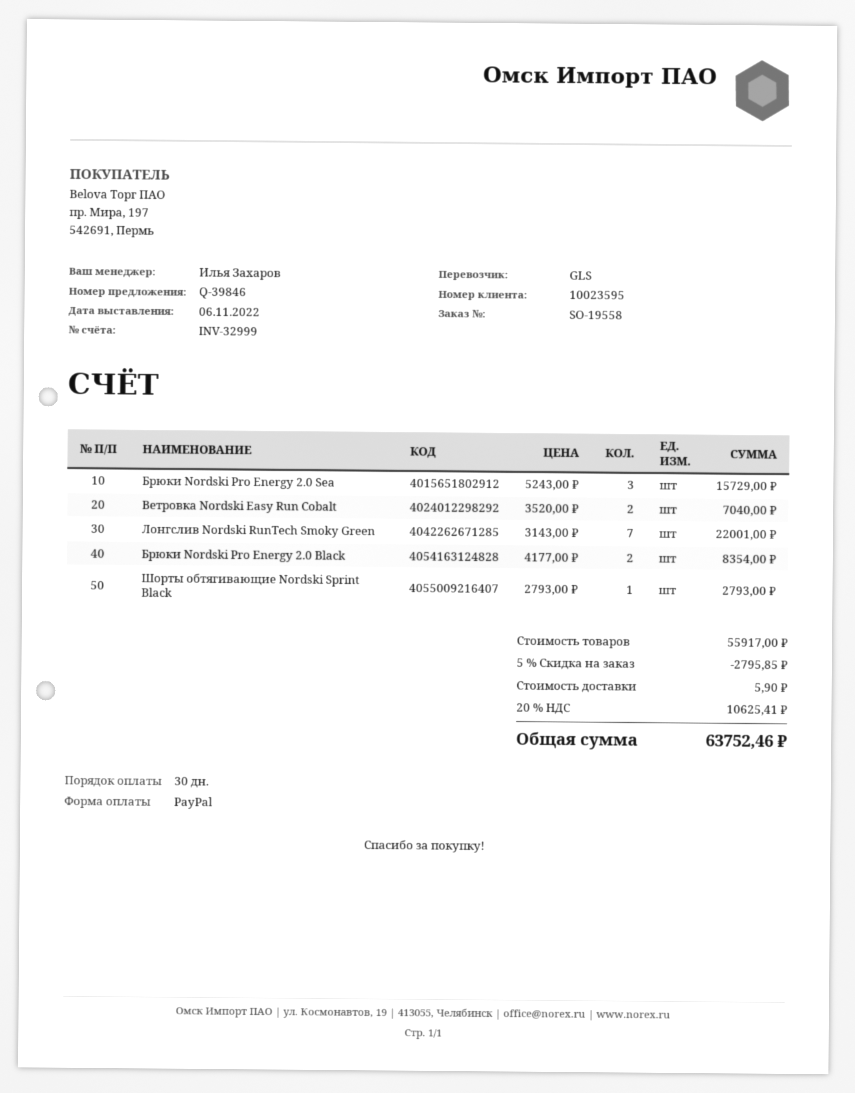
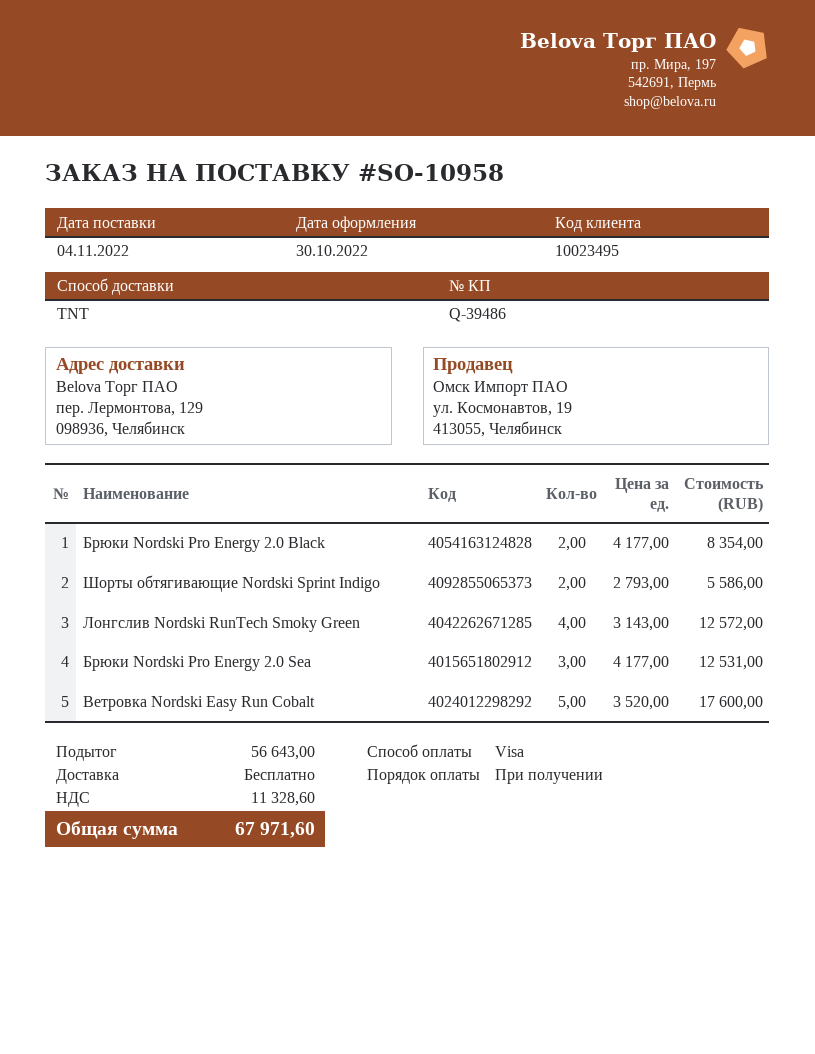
quote number: Q-39846 -> Q-39486
order number: SO-19558 -> SO-10958
payment terms: 30 days -> on receipt
customer number: 10023595 -> 10023495
payment method: PayPal -> Visa
shipping method: GLS -> TNT
Брюки Nordski Pro Energy 2.0 Sea: 3 x 5243.00 = 15729.00 -> 3 x 4177.00 = 12531.00
Ветровка Nordski Easy Run Cobalt: 2 x 3520.00 = 7040.00 -> 5 x 3520.00 = 17600.00
Лонгслив Nordski RunTech Smoky Green: 7 x 3143.00 = 22001.00 -> 4 x 3143.00 = 12572.00
Шорты обтягивающие Nordski Sprint Black: 1 x 2793.00 = 2793.00 -> none
Шорты обтягивающие Nordski Sprint Indigo: none -> 2 x 2793.00 = 5586.00
subtotal: 55917.00 -> 56643.00
discount: 5% = 2795.85 -> none
shipping: 5.90 -> 0.00
tax: 10625.41 -> 11328.60
total: 63752.46 -> 67971.60

